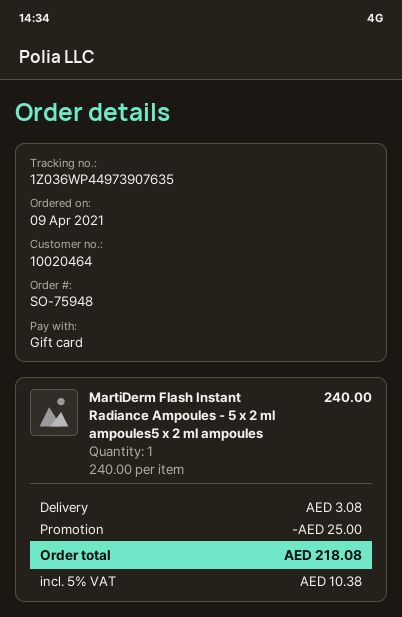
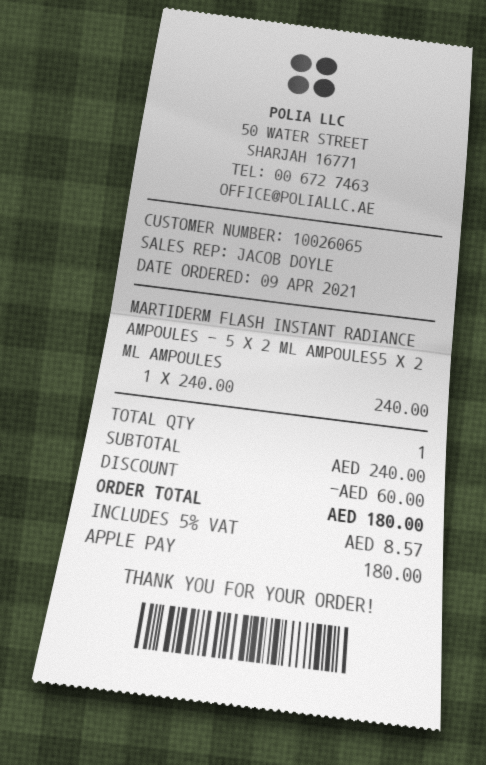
customer number: 10020464 -> 10026065
payment method: gift card -> Apple Pay
discount: 25.00 -> 60.00
shipping: 3.08 -> none
tax: 5% = 10.38 -> 5% = 8.57
total: 218.08 -> 180.00

